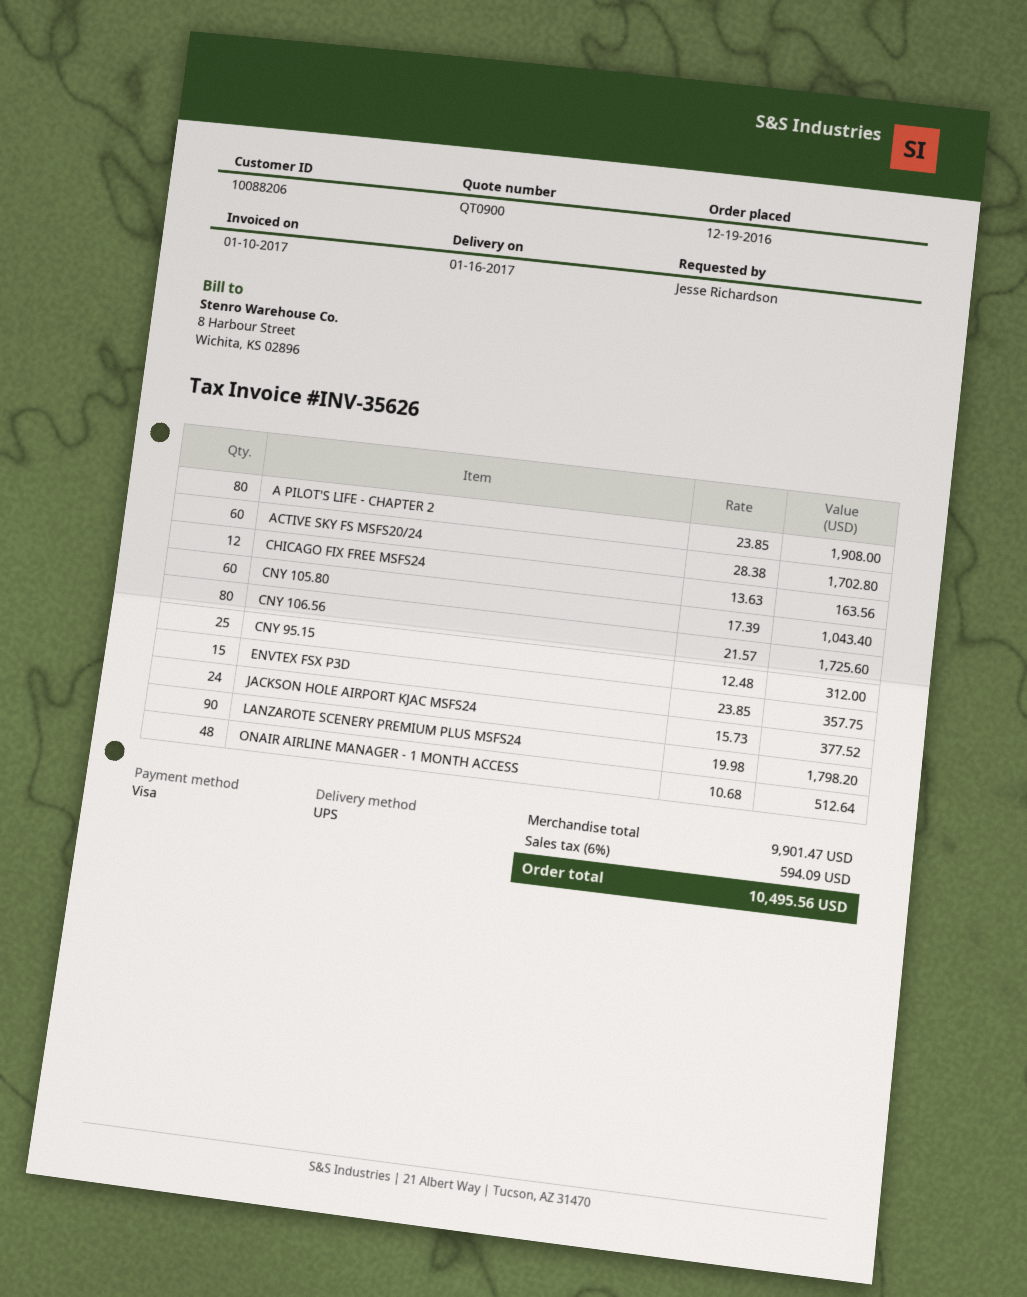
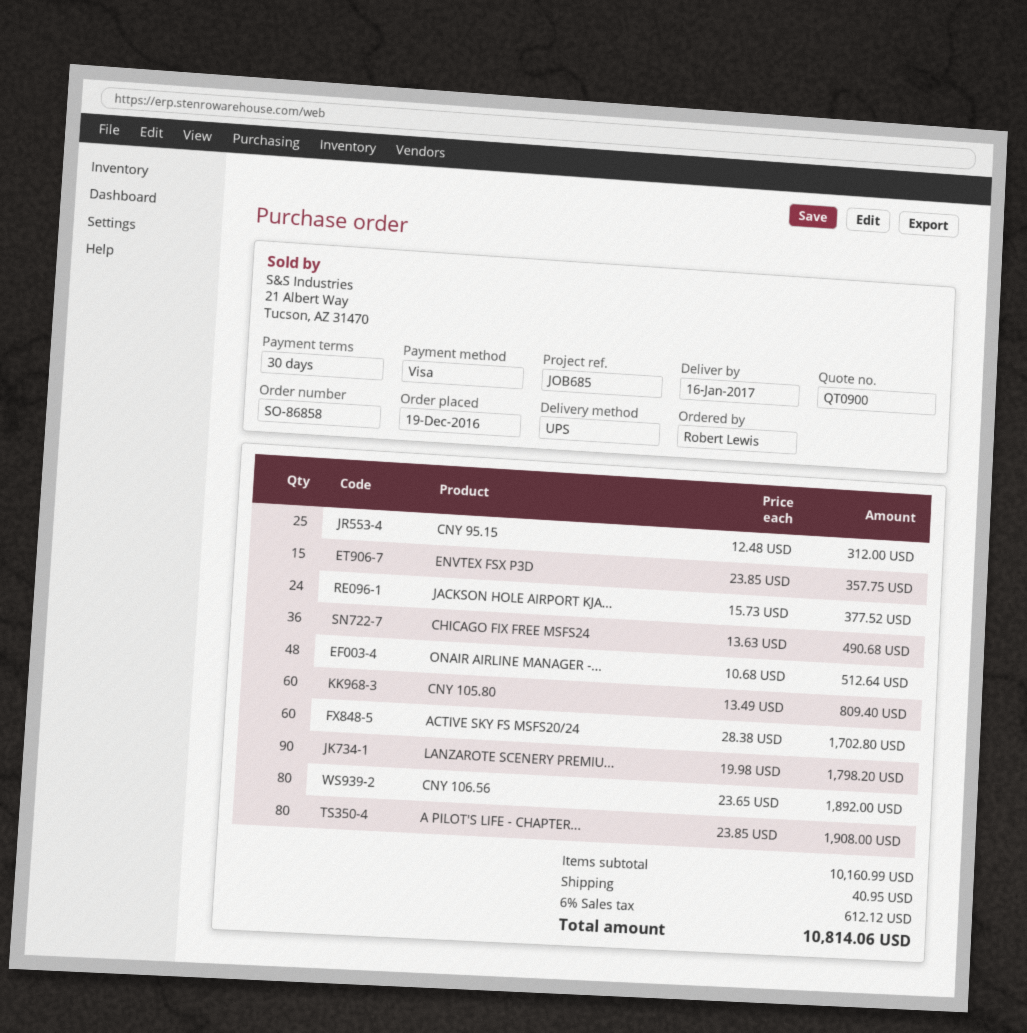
ordered by: Jesse Richardson -> Robert Lewis
CHICAGO FIX FREE MSFS24: 12 x 13.63 = 163.56 -> 36 x 13.63 = 490.68
CNY 105.80: 60 x 17.39 = 1043.40 -> 60 x 13.49 = 809.40
CNY 106.56: 80 x 21.57 = 1725.60 -> 80 x 23.65 = 1892.00
subtotal: 9901.47 -> 10160.99
shipping: none -> 40.95
tax: 6% = 594.09 -> 6% = 612.12
total: 10495.56 -> 10814.06

